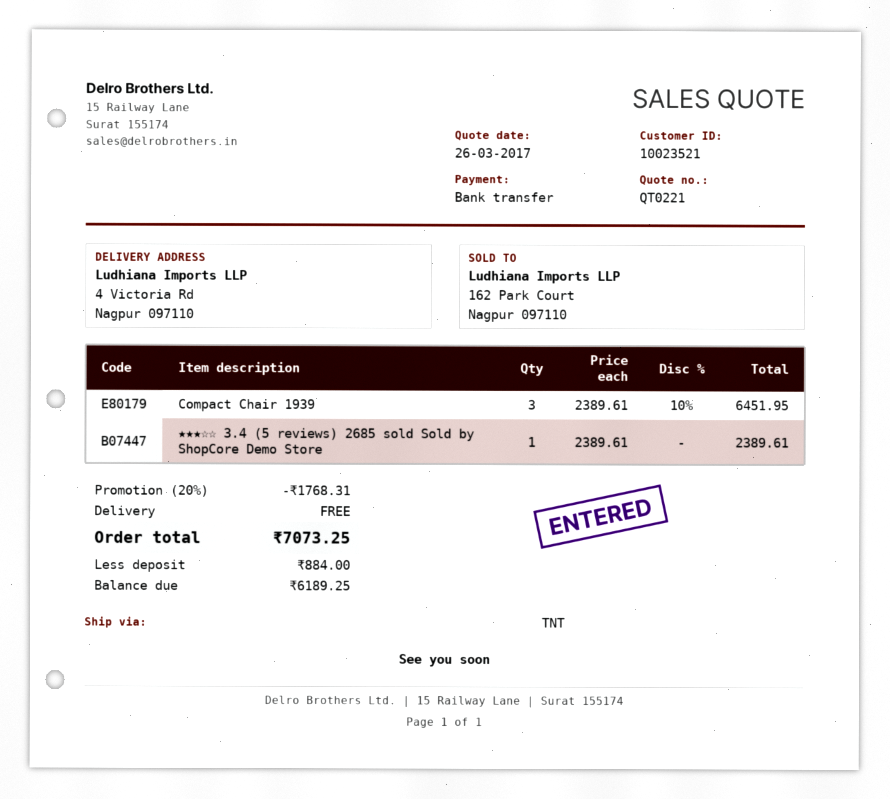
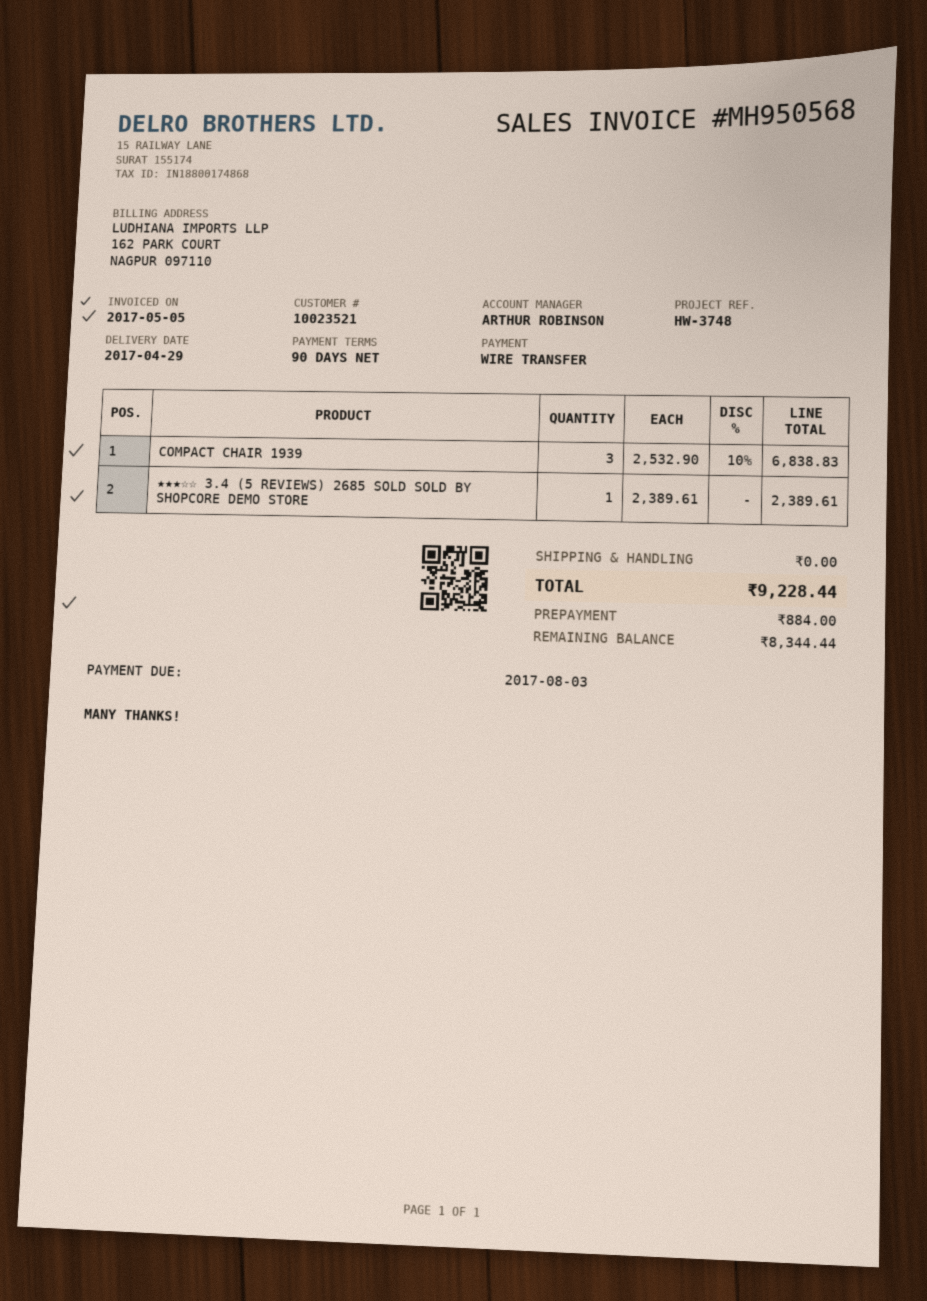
Compact Chair 1939: 3 x 2389.61 - 10% = 6451.95 -> 3 x 2532.90 - 10% = 6838.83
discount: 20% = 1768.31 -> none
total: 7073.25 -> 9228.44
balance: 6189.25 -> 8344.44

